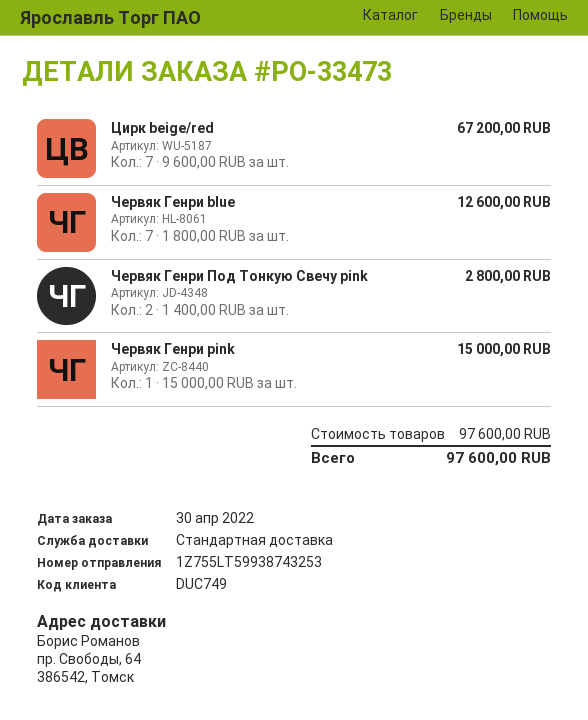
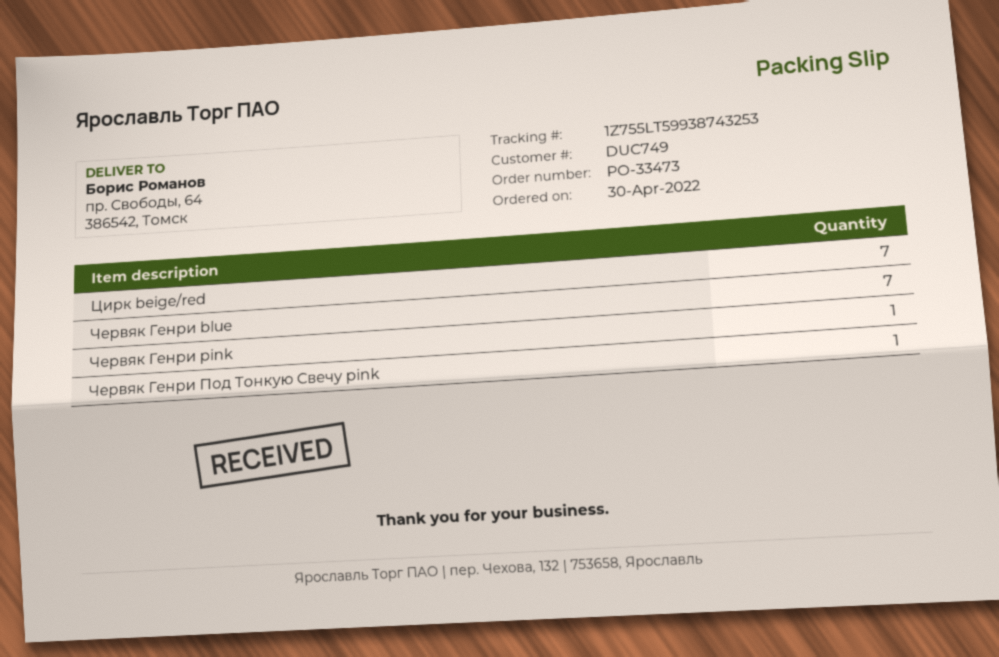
Червяк Генри Под Тонкую Свечу pink: 2 -> 1

